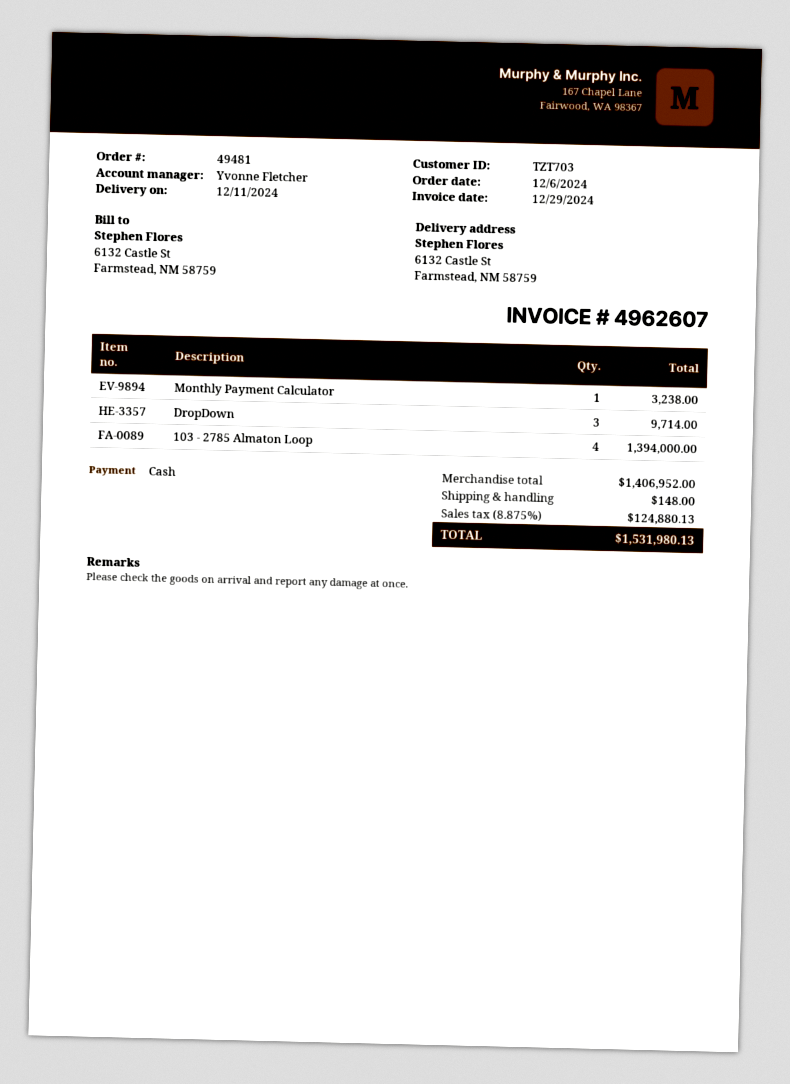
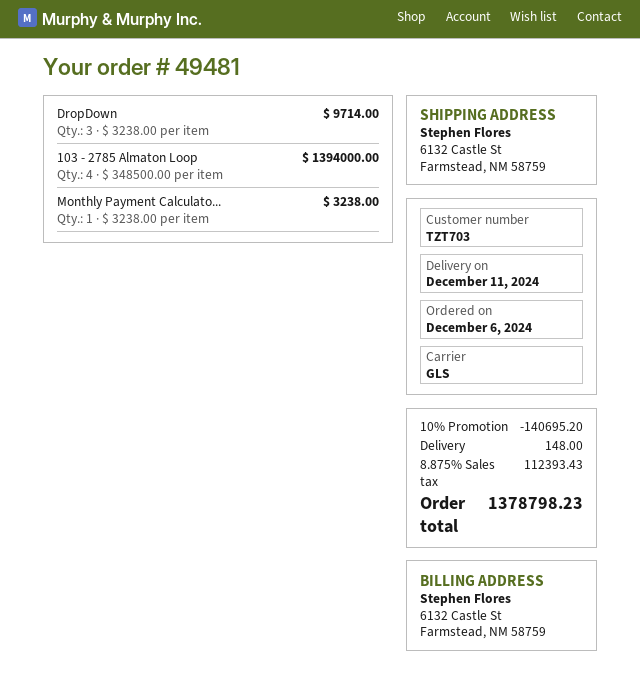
discount: none -> 10% = 140695.20
tax: 8.875% = 124880.13 -> 8.875% = 112393.43
total: 1531980.13 -> 1378798.23

